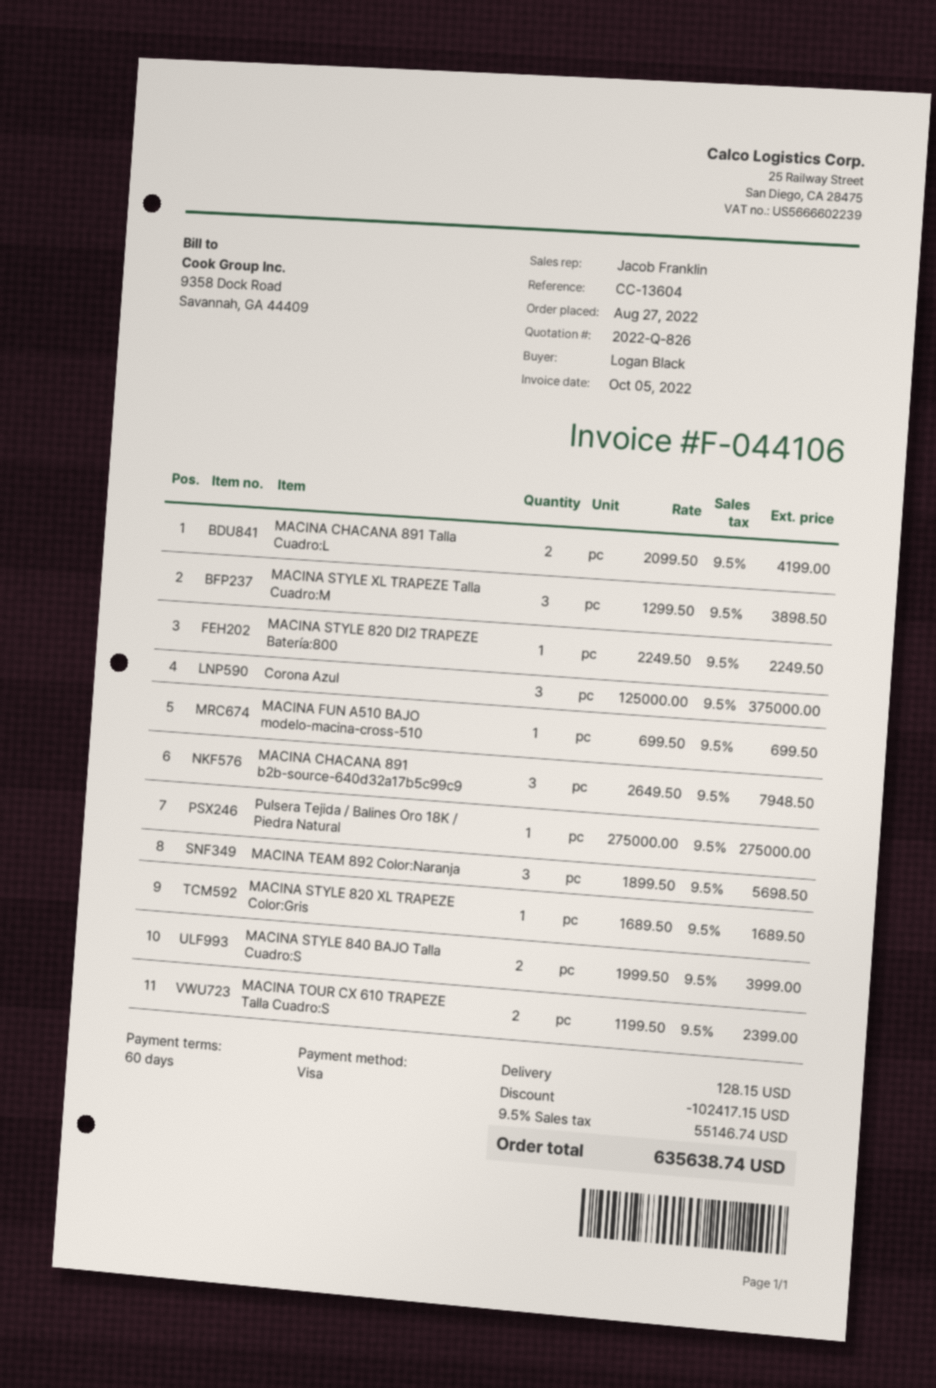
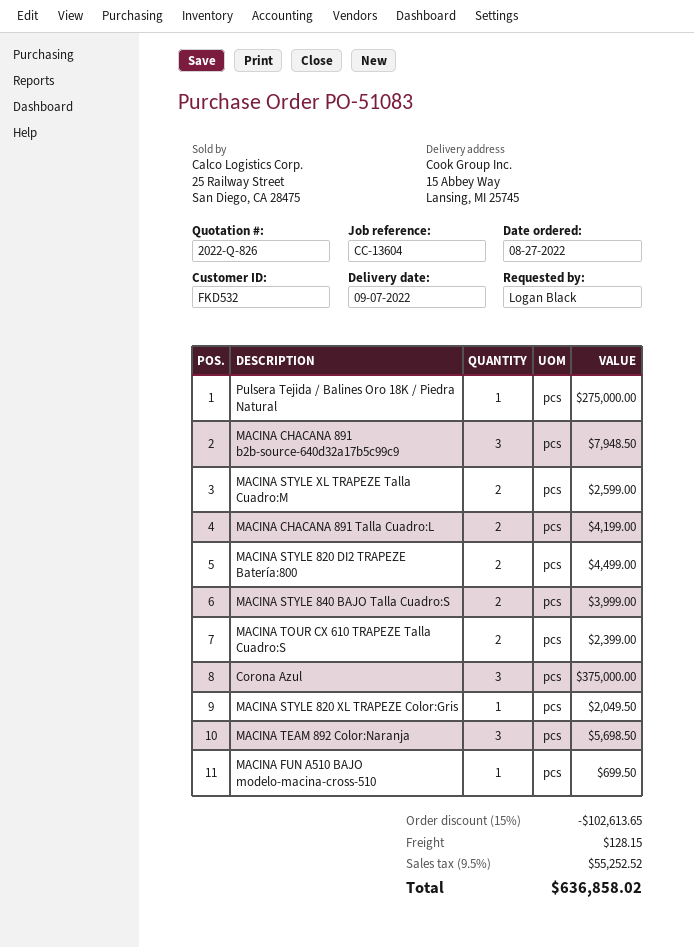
MACINA STYLE XL TRAPEZE Talla Cuadro:M: 3 for 3898.50 -> 2 for 2599.00
MACINA STYLE 820 DI2 TRAPEZE Batería:800: 1 for 2249.50 -> 2 for 4499.00
MACINA STYLE 820 XL TRAPEZE Color:Gris: 1 for 1689.50 -> 1 for 2049.50
discount: 102417.15 -> 102613.65
tax: 9.5% = 55146.74 -> 9.5% = 55252.52
total: 635638.74 -> 636858.02

